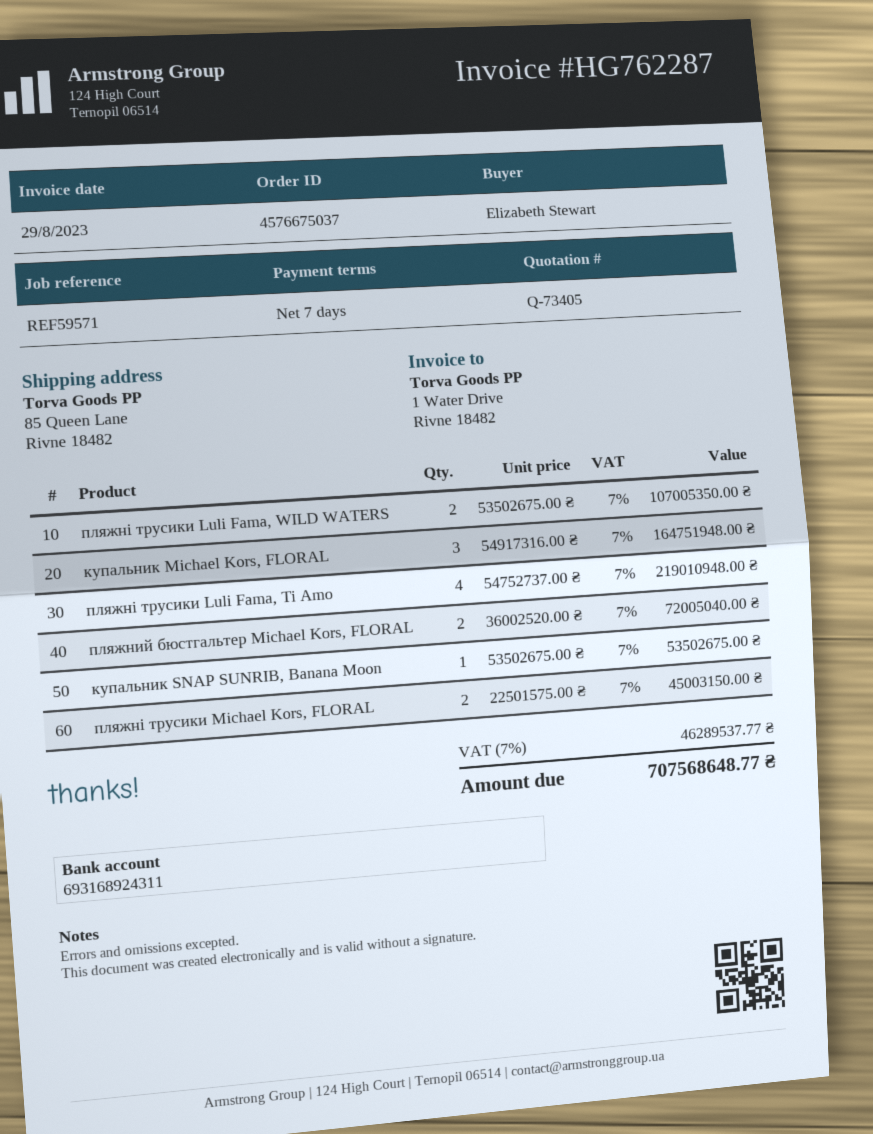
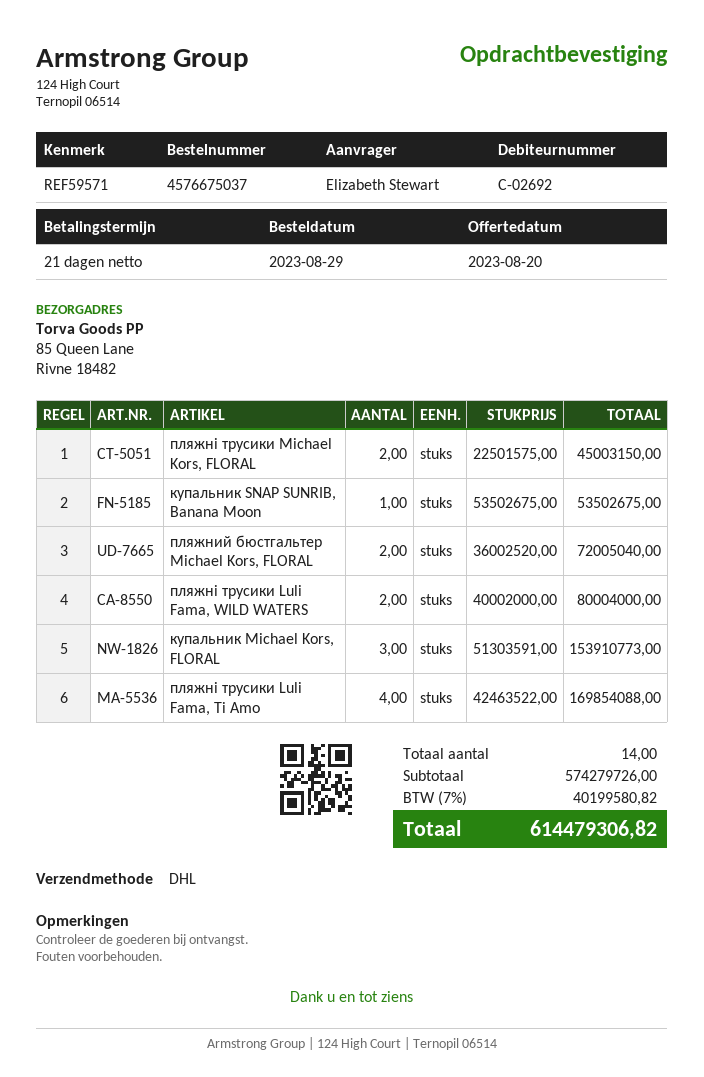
payment terms: 7 days -> 21 days
пляжні трусики Luli Fama, WILD WATERS: 2 x 53502675.00 = 107005350.00 -> 2 x 40002000.00 = 80004000.00
купальник Michael Kors, FLORAL: 3 x 54917316.00 = 164751948.00 -> 3 x 51303591.00 = 153910773.00
пляжні трусики Luli Fama, Ti Amo: 4 x 54752737.00 = 219010948.00 -> 4 x 42463522.00 = 169854088.00
tax: 7% = 46289537.77 -> 7% = 40199580.82
total: 707568648.77 -> 614479306.82

